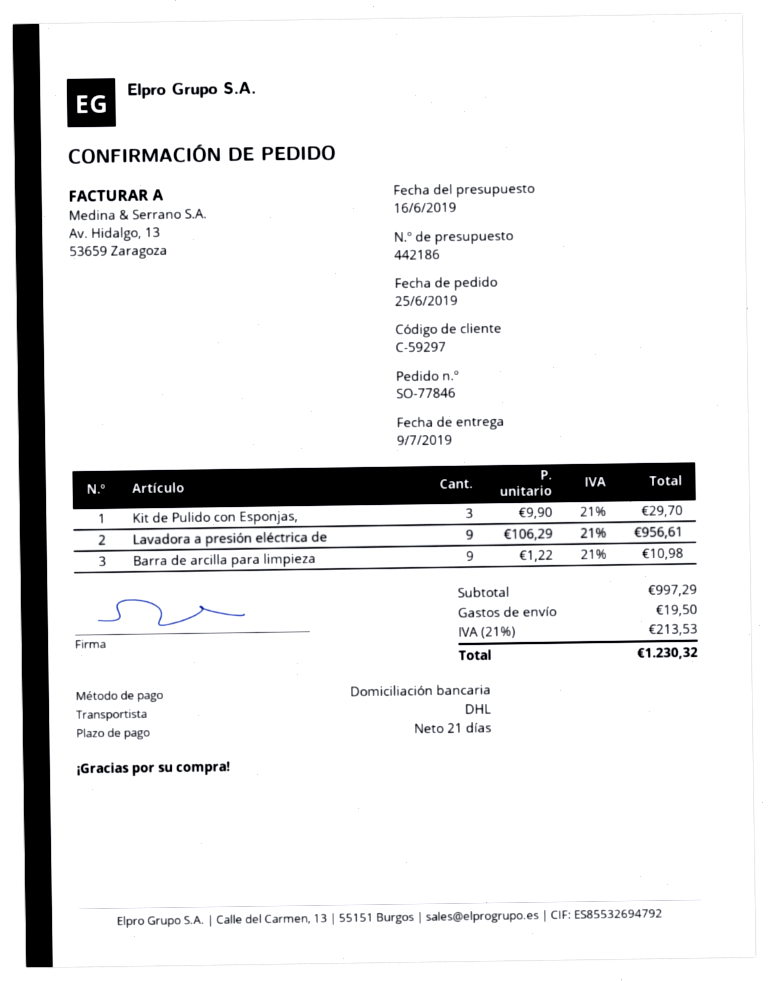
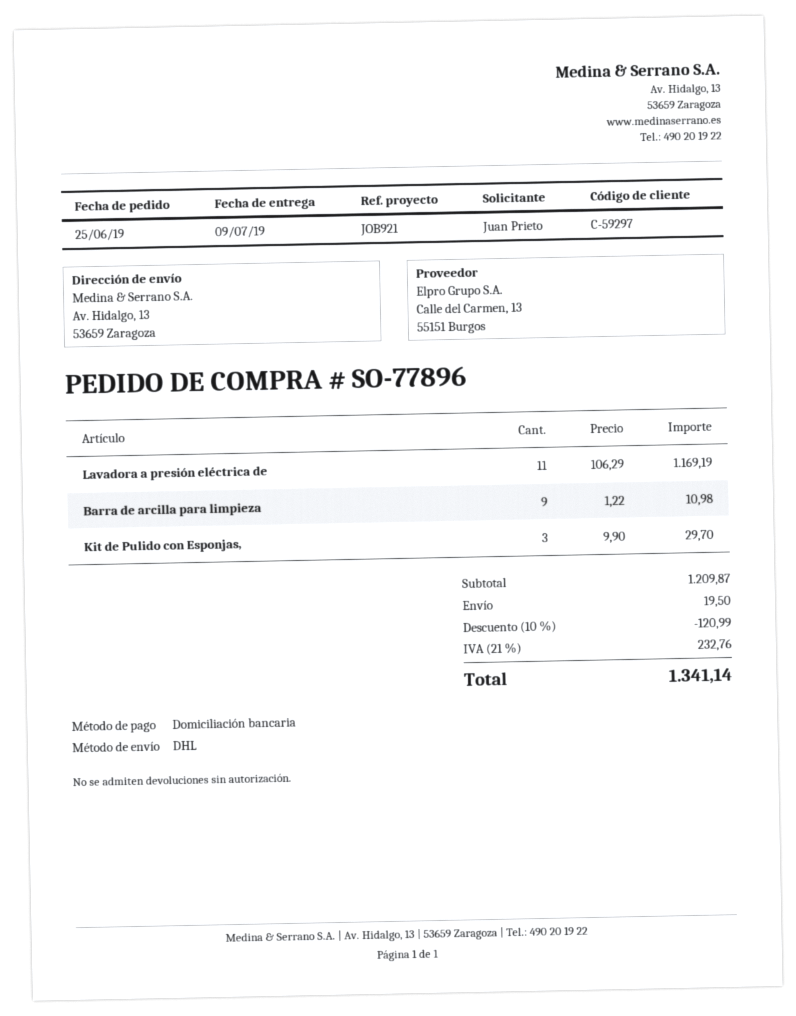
order number: SO-77846 -> SO-77896
Lavadora a presión eléctrica de: 9 x 106.29 = 956.61 -> 11 x 106.29 = 1169.19
subtotal: 997.29 -> 1209.87
discount: none -> 10% = 120.99
tax: 21% = 213.53 -> 21% = 232.76
total: 1230.32 -> 1341.14

